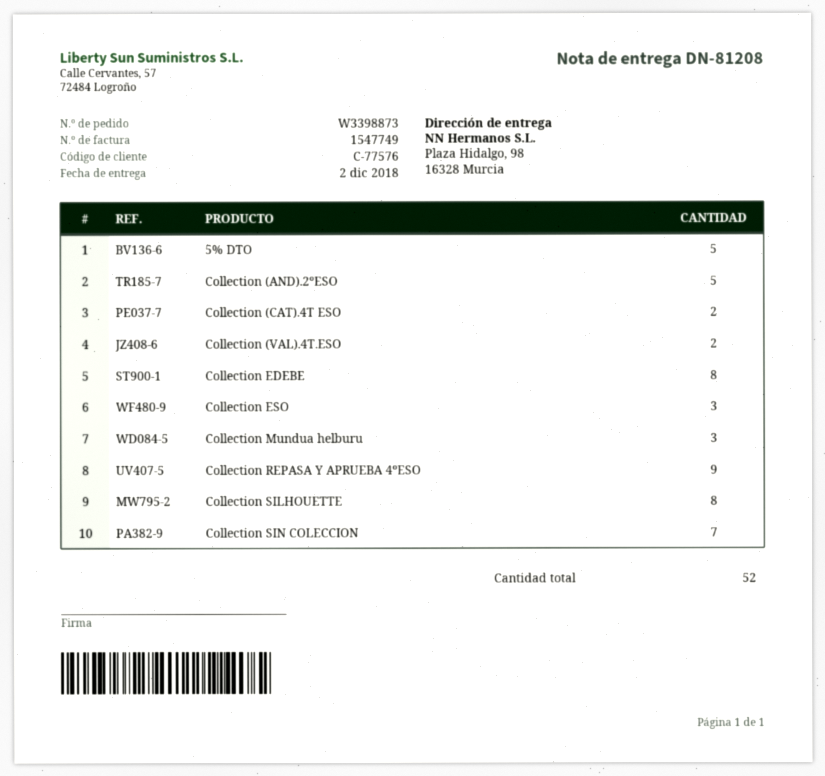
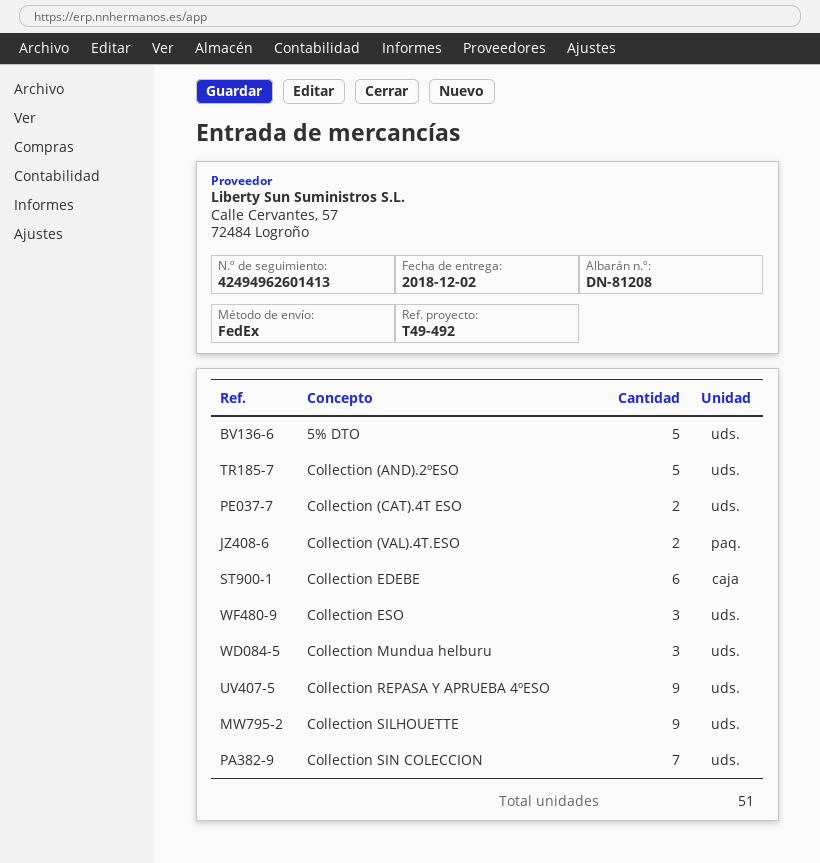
Collection EDEBE: 8 -> 6
Collection SILHOUETTE: 8 -> 9
total quantity: 52 -> 51

